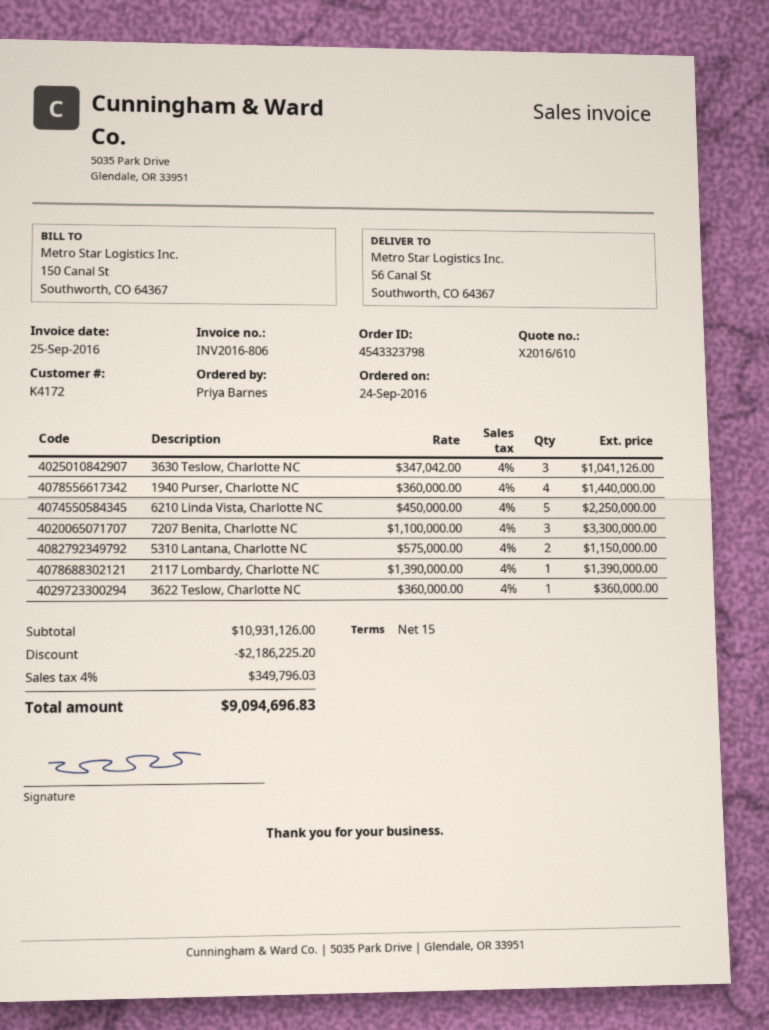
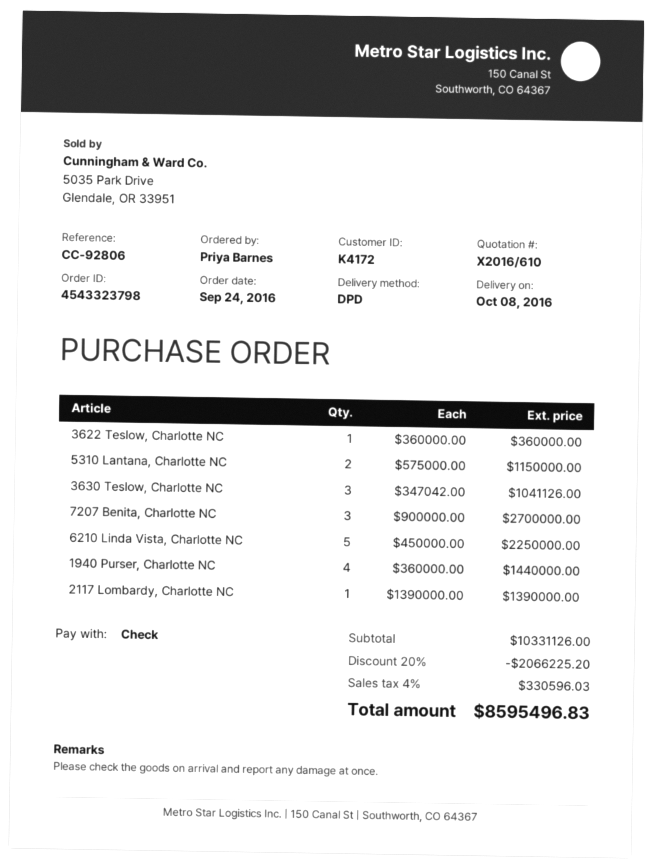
7207 Benita, Charlotte NC: 3 x 1100000.00 = 3300000.00 -> 3 x 900000.00 = 2700000.00
subtotal: 10931126.00 -> 10331126.00
discount: 2186225.20 -> 2066225.20
tax: 4% = 349796.03 -> 4% = 330596.03
total: 9094696.83 -> 8595496.83

